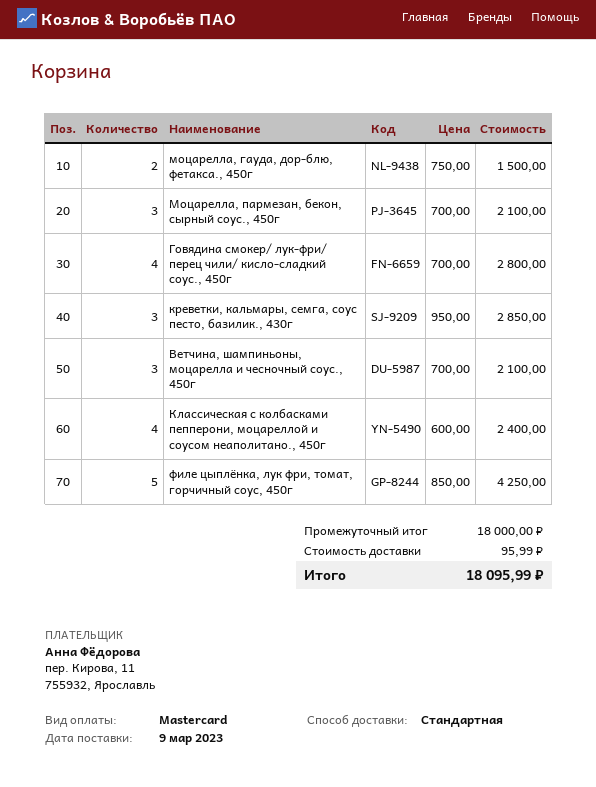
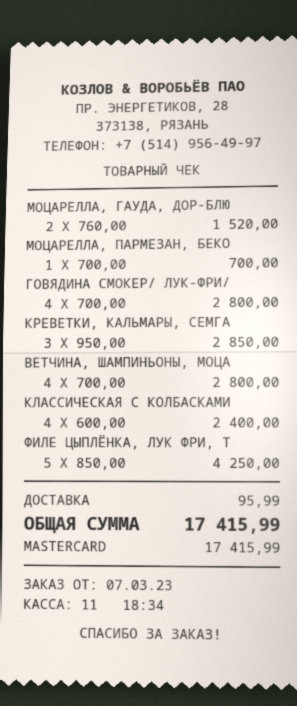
моцарелла, гауда, дор-блю, фетакса., 450г: 2 x 750.00 = 1500.00 -> 2 x 760.00 = 1520.00
Моцарелла, пармезан, бекон, сырный соус., 450г: 3 x 700.00 = 2100.00 -> 1 x 700.00 = 700.00
Ветчина, шампиньоны, моцарелла и чесночный соус., 450г: 3 x 700.00 = 2100.00 -> 4 x 700.00 = 2800.00
total: 18095.99 -> 17415.99

